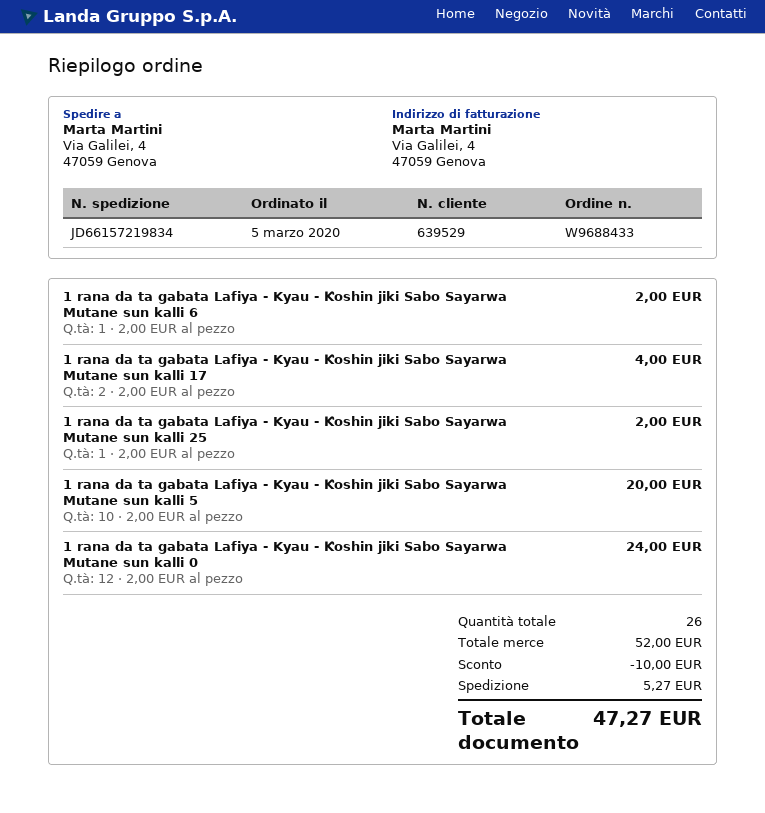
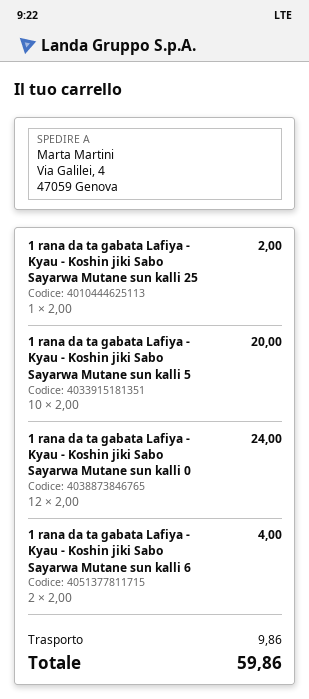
1 rana da ta gabata Lafiya - Kyau - Ƙoshin jiki Sabo Sayarwa Mutane sun kalli 6: 1 x 2.00 = 2.00 -> 2 x 2.00 = 4.00
1 rana da ta gabata Lafiya - Kyau - Ƙoshin jiki Sabo Sayarwa Mutane sun kalli 17: 2 x 2.00 = 4.00 -> none
discount: 10.00 -> none
shipping: 5.27 -> 9.86
total: 47.27 -> 59.86

